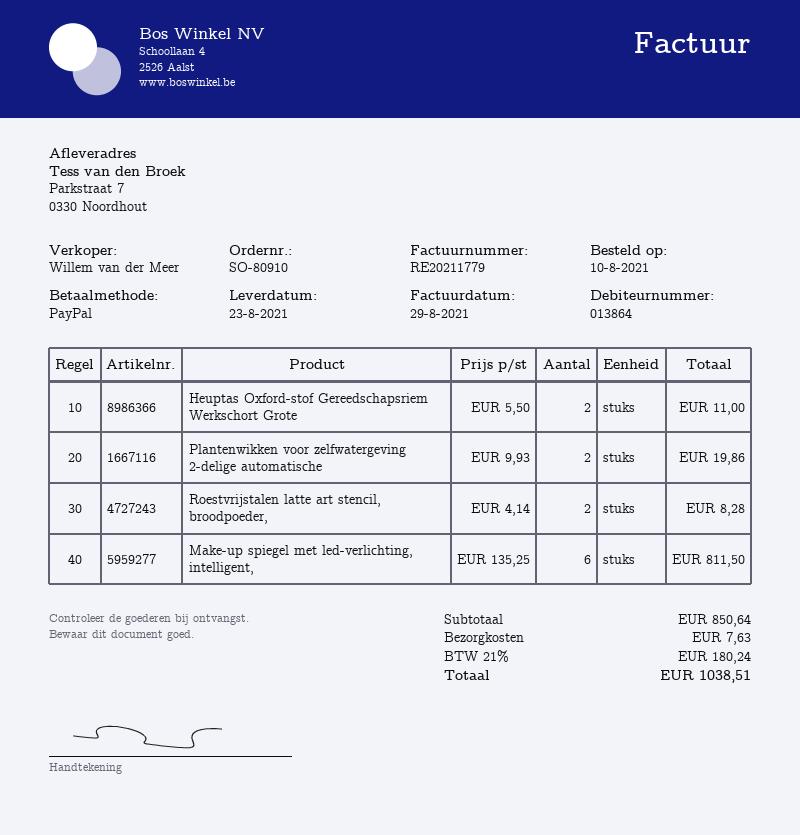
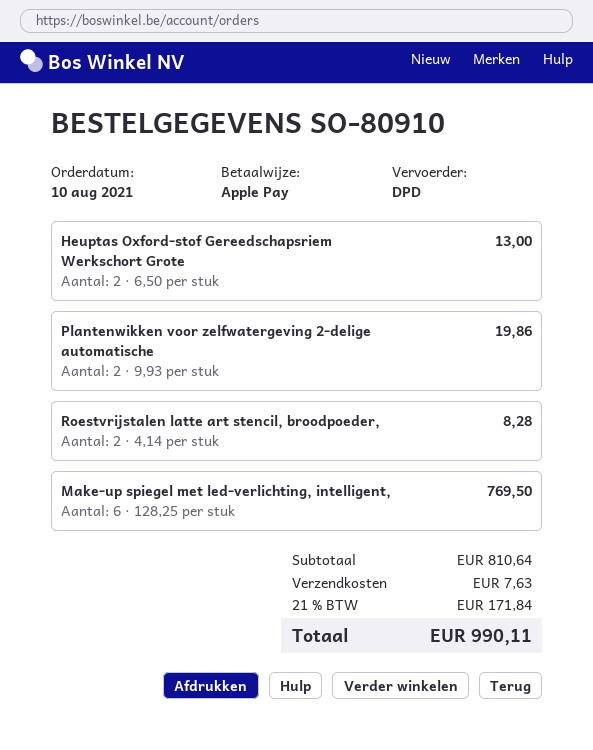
payment method: PayPal -> Apple Pay
Heuptas Oxford-stof Gereedschapsriem Werkschort Grote: 2 x 5.50 = 11.00 -> 2 x 6.50 = 13.00
Make-up spiegel met led-verlichting, intelligent,: 6 x 135.25 = 811.50 -> 6 x 128.25 = 769.50
subtotal: 850.64 -> 810.64
tax: 21% = 180.24 -> 21% = 171.84
total: 1038.51 -> 990.11

